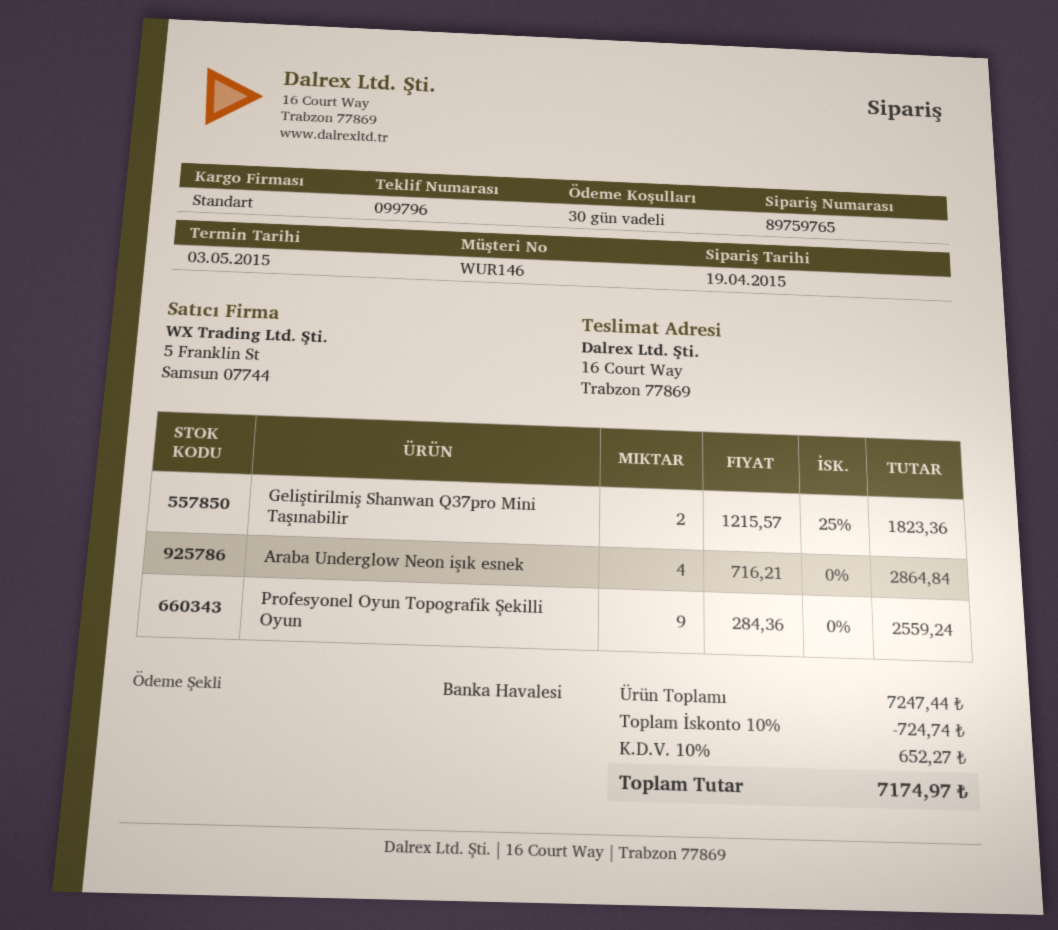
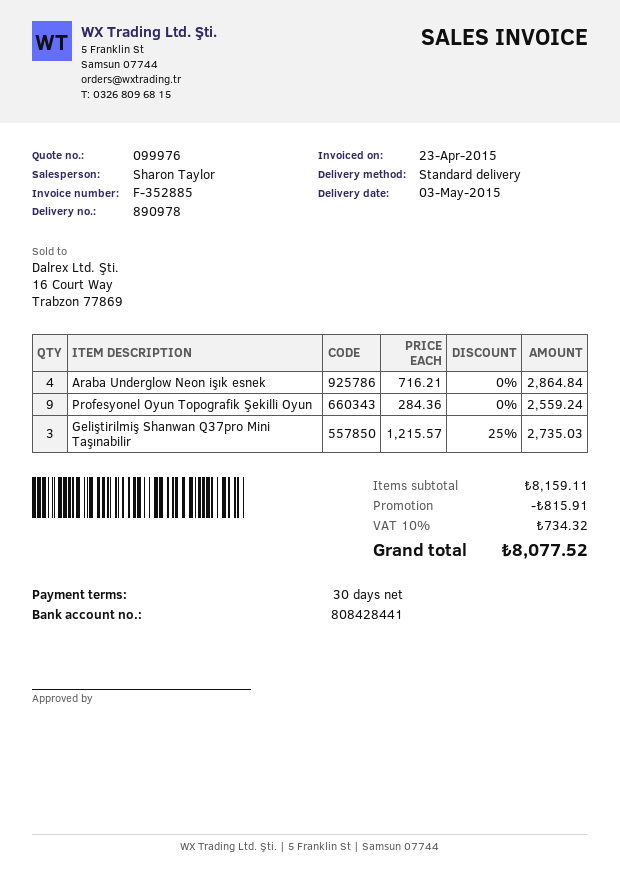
quote number: 099796 -> 099976
Geliştirilmiş Shanwan Q37pro Mini Taşınabilir: 2 x 1215.57 - 25% = 1823.36 -> 3 x 1215.57 - 25% = 2735.03
subtotal: 7247.44 -> 8159.11
discount: 724.74 -> 815.91
tax: 10% = 652.27 -> 10% = 734.32
total: 7174.97 -> 8077.52

